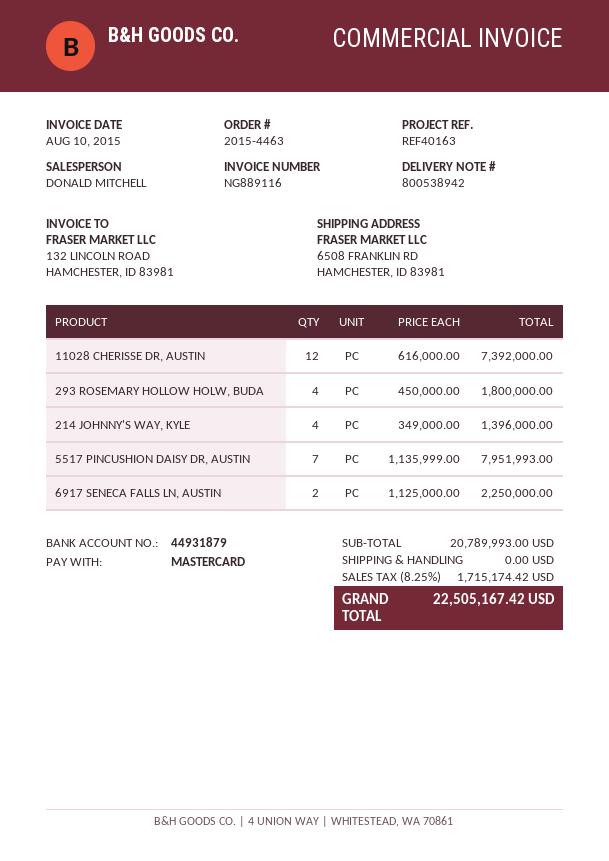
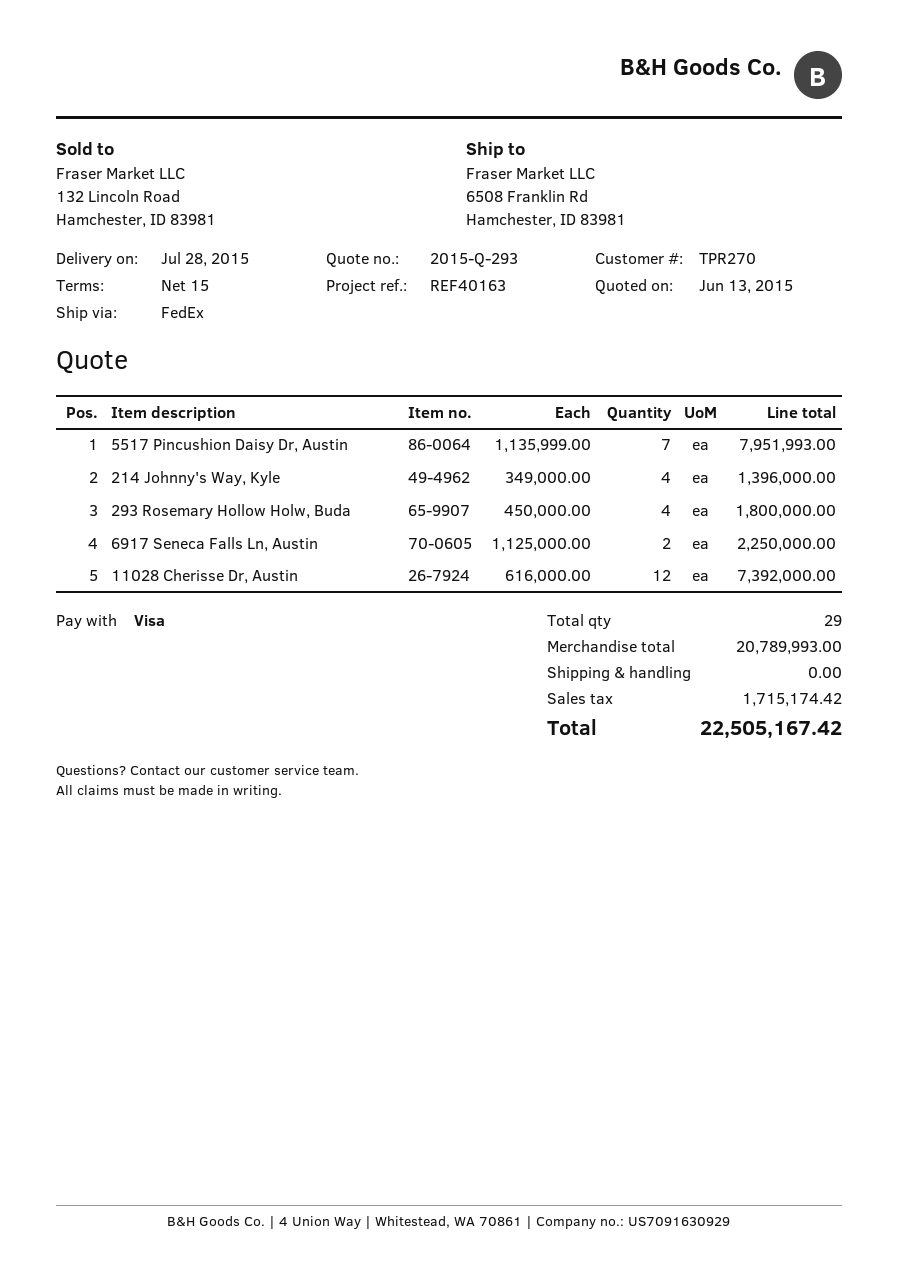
payment method: Mastercard -> Visa

